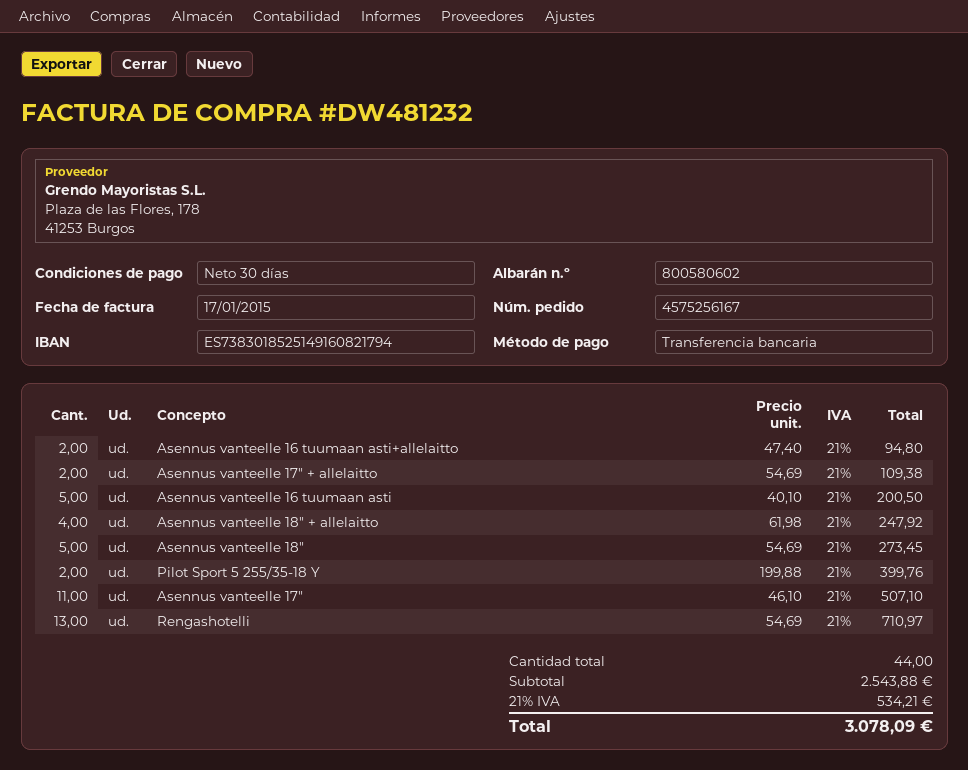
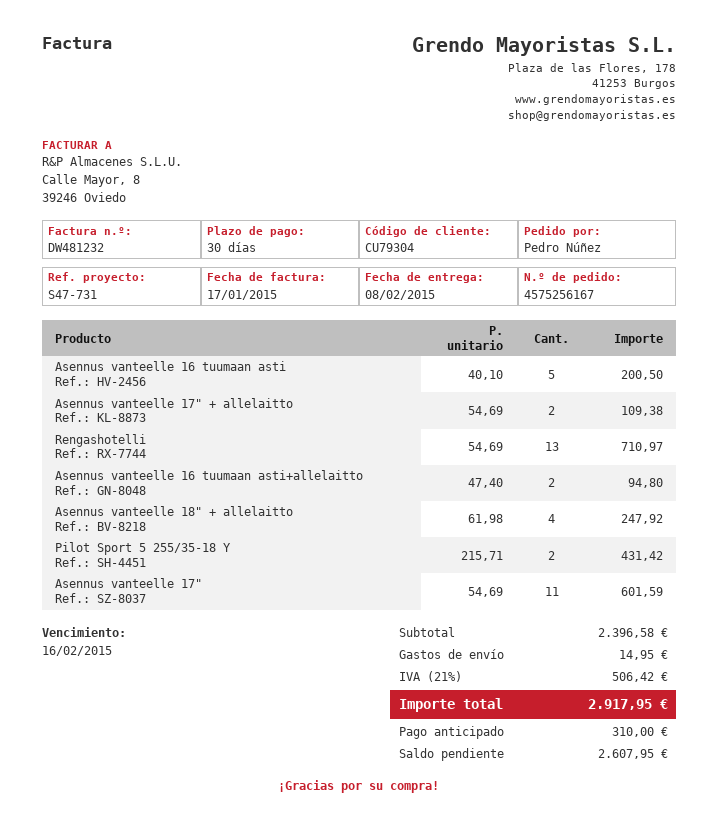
Asennus vanteelle 18": 5 x 54.69 = 273.45 -> none
Pilot Sport 5 255/35-18 Y: 2 x 199.88 = 399.76 -> 2 x 215.71 = 431.42
Asennus vanteelle 17": 11 x 46.10 = 507.10 -> 11 x 54.69 = 601.59
subtotal: 2543.88 -> 2396.58
shipping: none -> 14.95
tax: 21% = 534.21 -> 21% = 506.42
total: 3078.09 -> 2917.95

